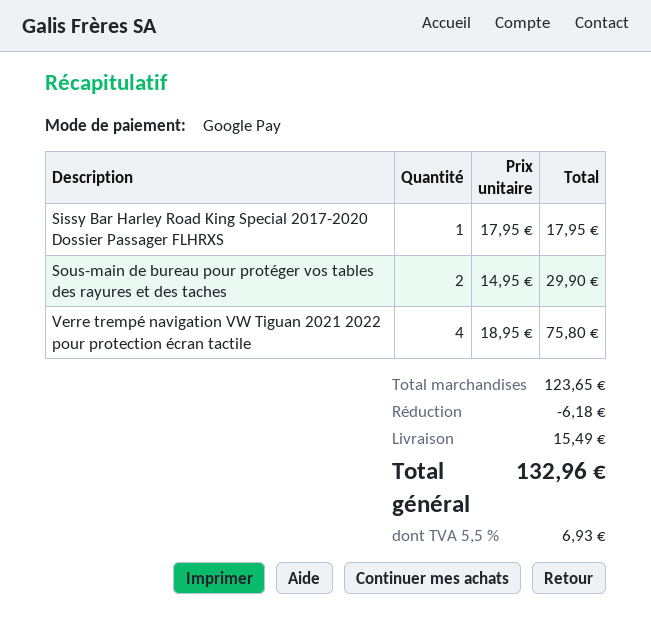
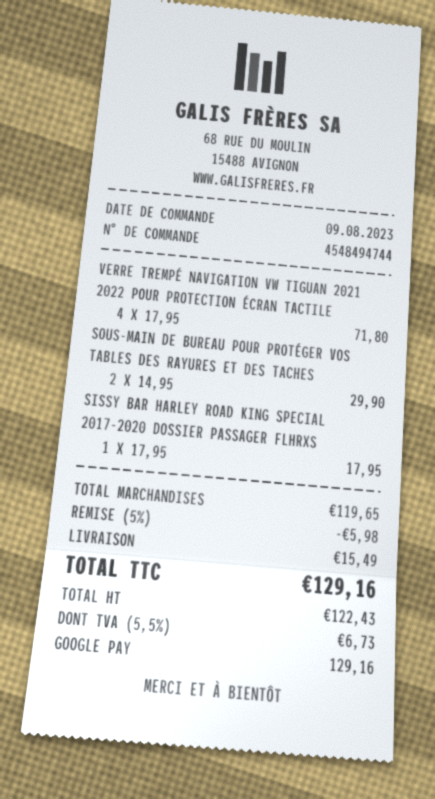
Verre trempé navigation VW Tiguan 2021 2022 pour protection écran tactile: 4 x 18.95 = 75.80 -> 4 x 17.95 = 71.80
subtotal: 123.65 -> 119.65
discount: 6.18 -> 5.98
tax: 5.5% = 6.93 -> 5.5% = 6.73
total: 132.96 -> 129.16

